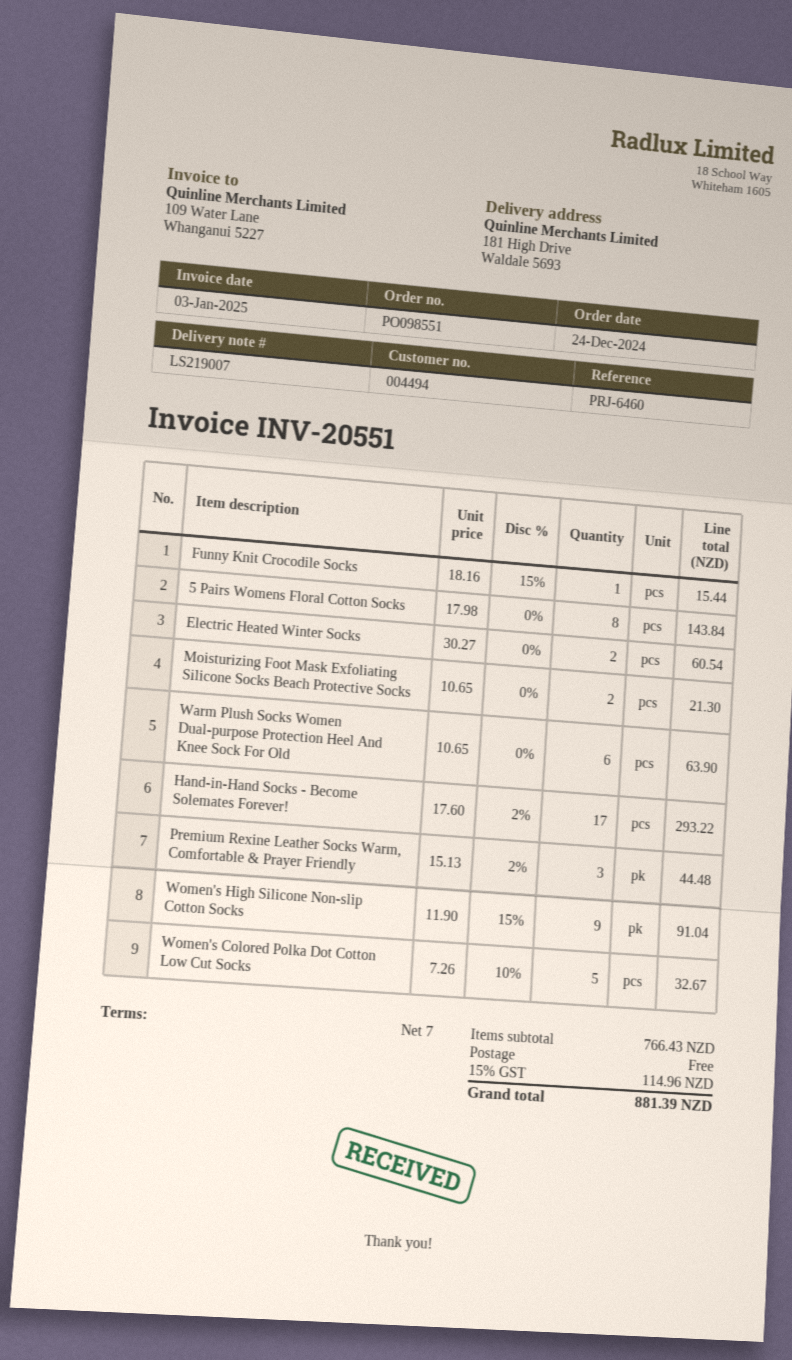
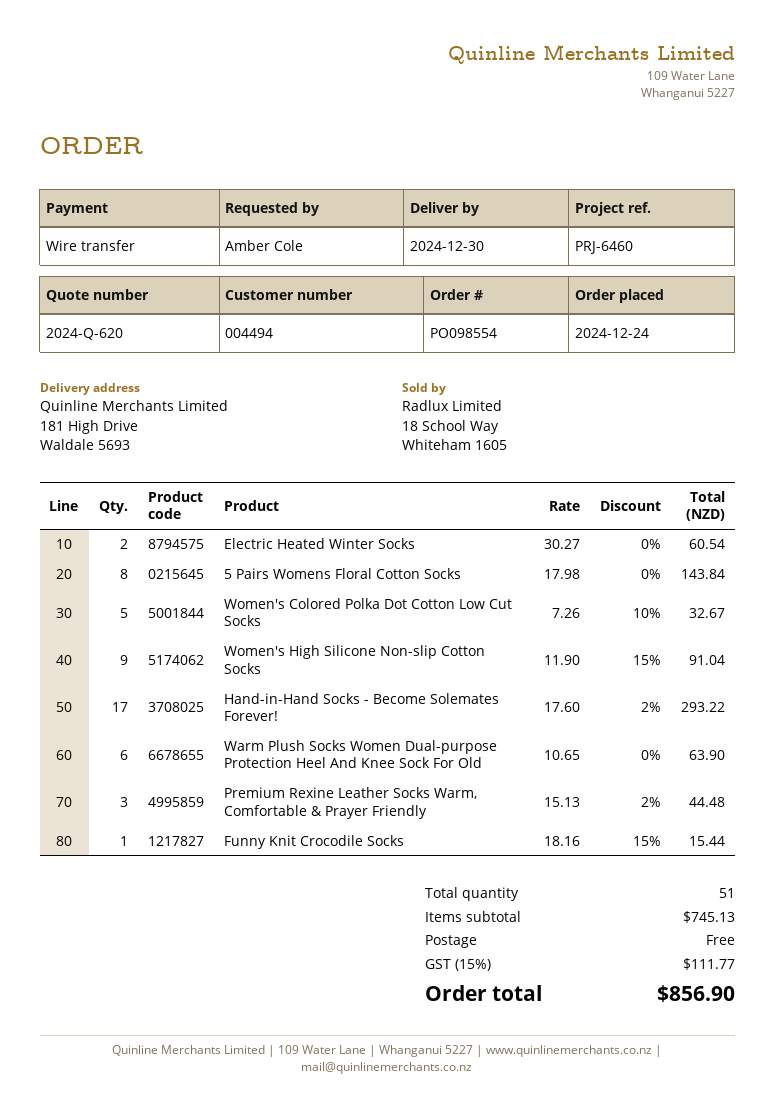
order number: PO098551 -> PO098554
Moisturizing Foot Mask Exfoliating Silicone Socks Beach Protective Socks: 2 x 10.65 = 21.30 -> none
subtotal: 766.43 -> 745.13
tax: 15% = 114.96 -> 15% = 111.77
total: 881.39 -> 856.90

